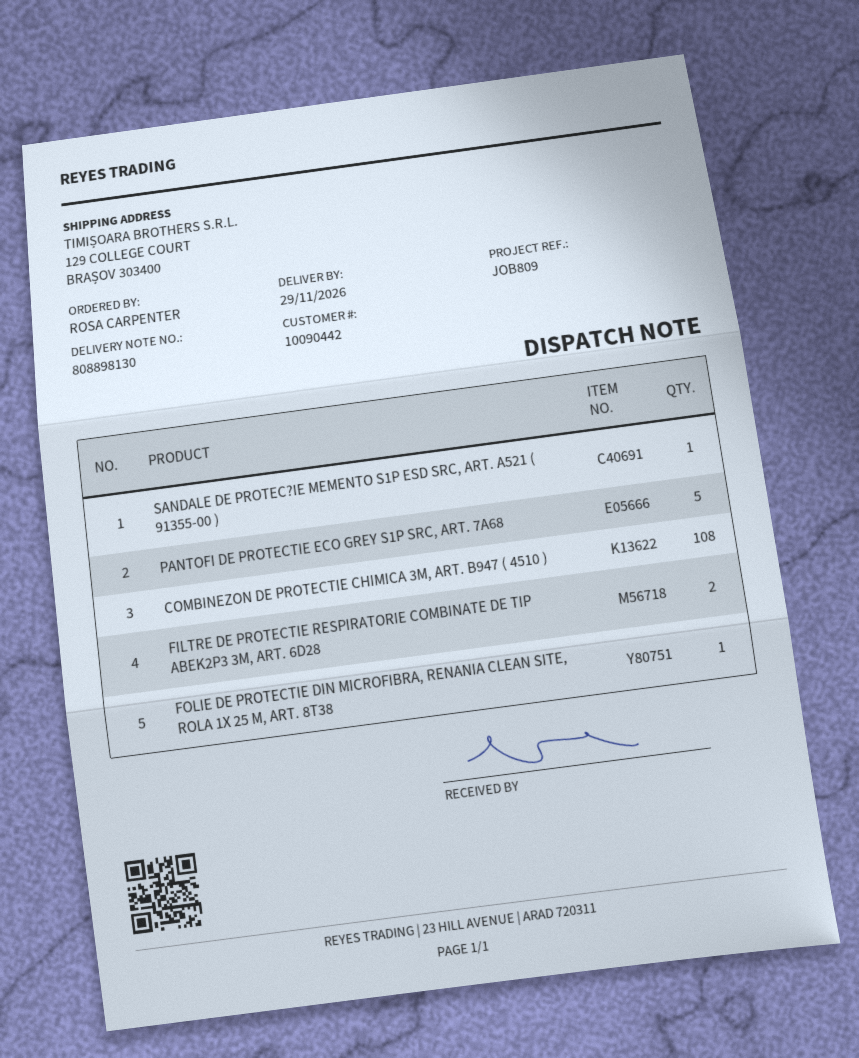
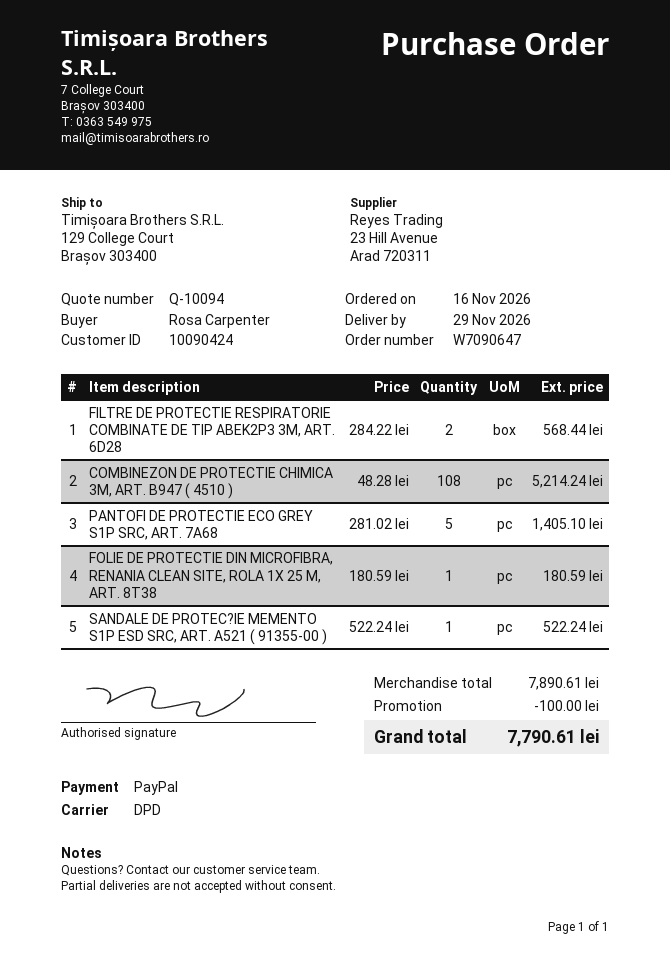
customer number: 10090442 -> 10090424

